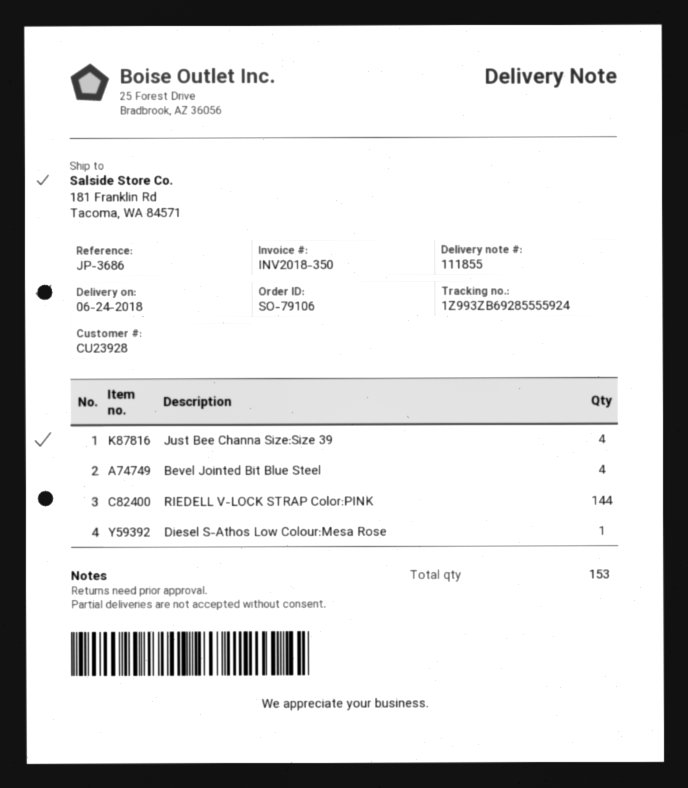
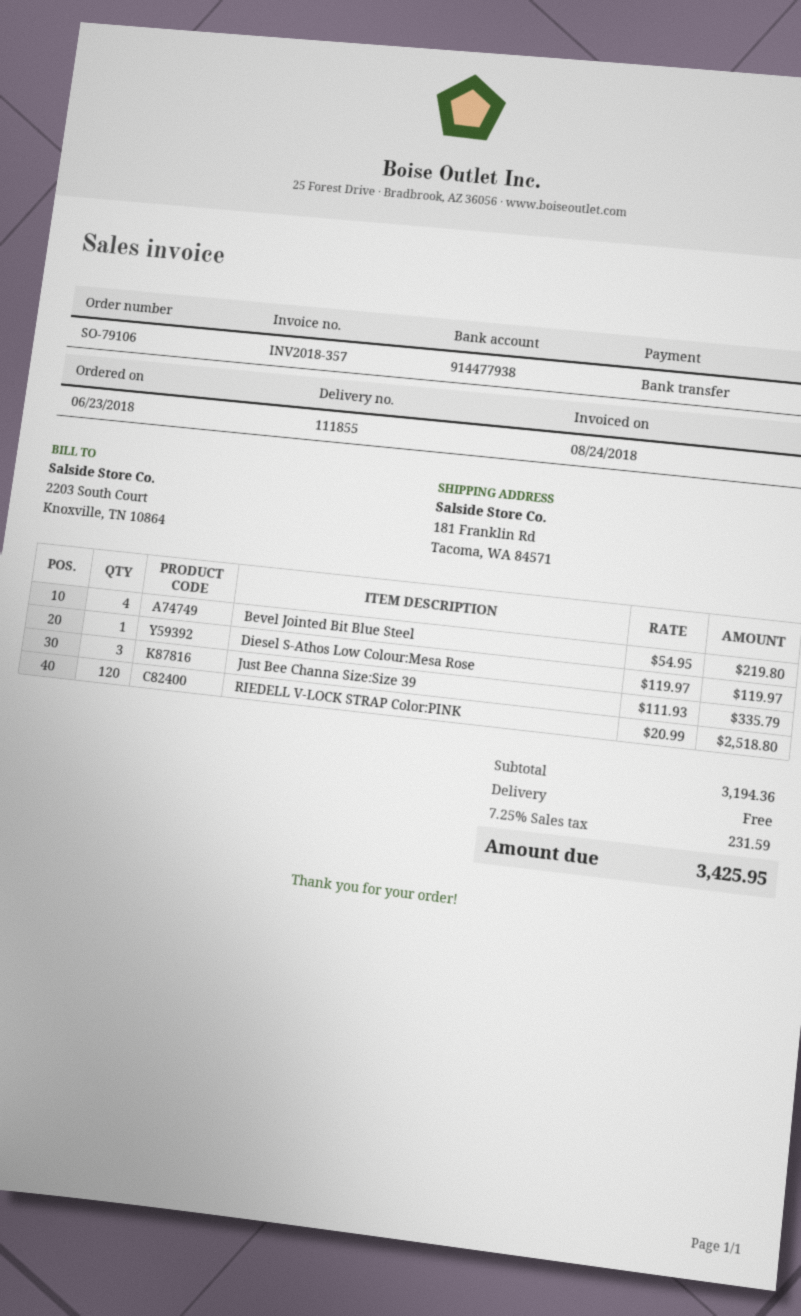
invoice number: INV2018-350 -> INV2018-357
Just Bee Channa Size:Size 39: 4 -> 3
RIEDELL V-LOCK STRAP Color:PINK: 144 -> 120

